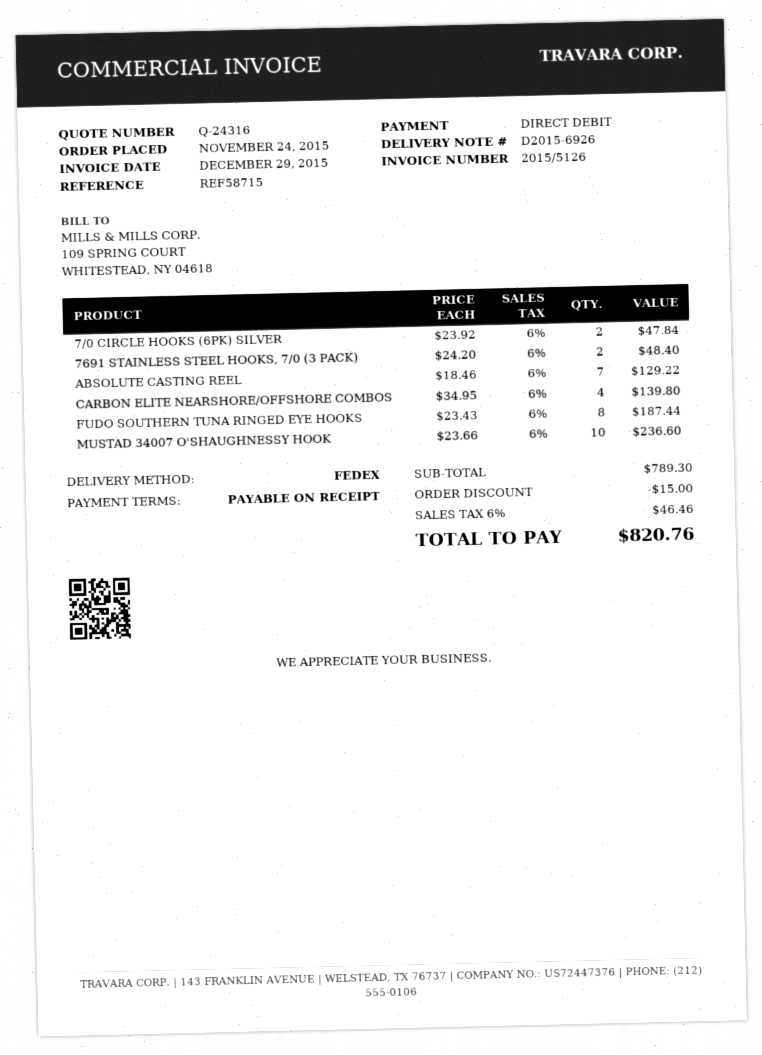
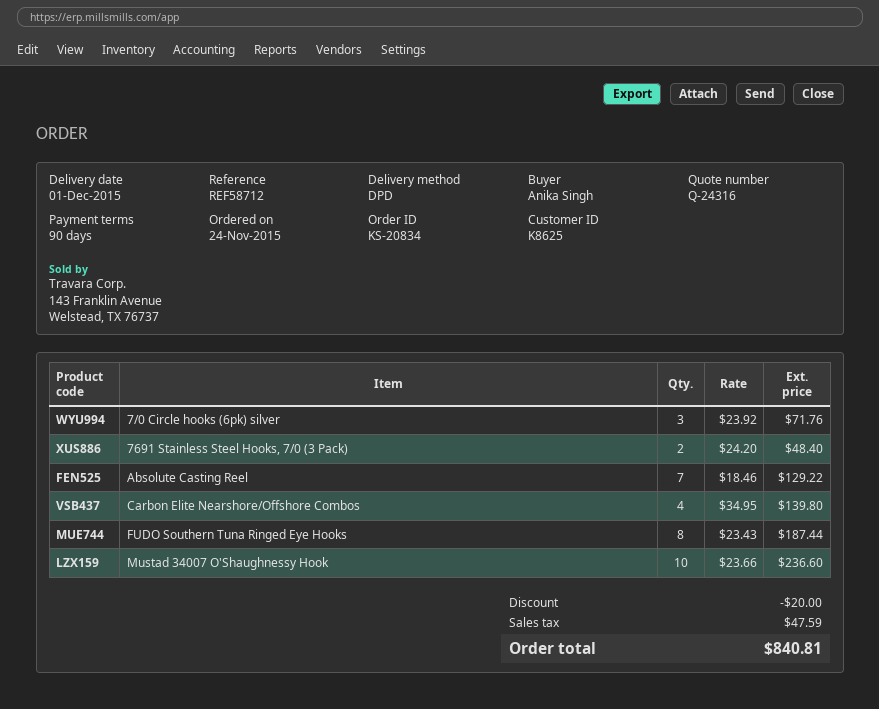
payment terms: on receipt -> 90 days
reference: REF58715 -> REF58712
shipping method: FedEx -> DPD
7/0 CIRCLE HOOKS (6PK) SILVER: 2 x 23.92 = 47.84 -> 3 x 23.92 = 71.76
discount: 15.00 -> 20.00
tax: 46.46 -> 47.59
total: 820.76 -> 840.81

